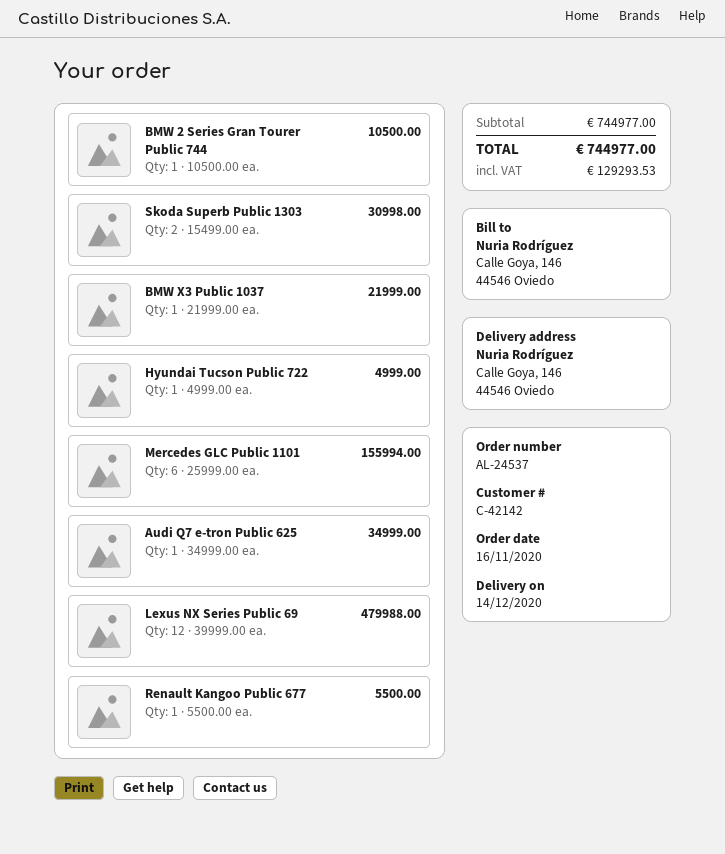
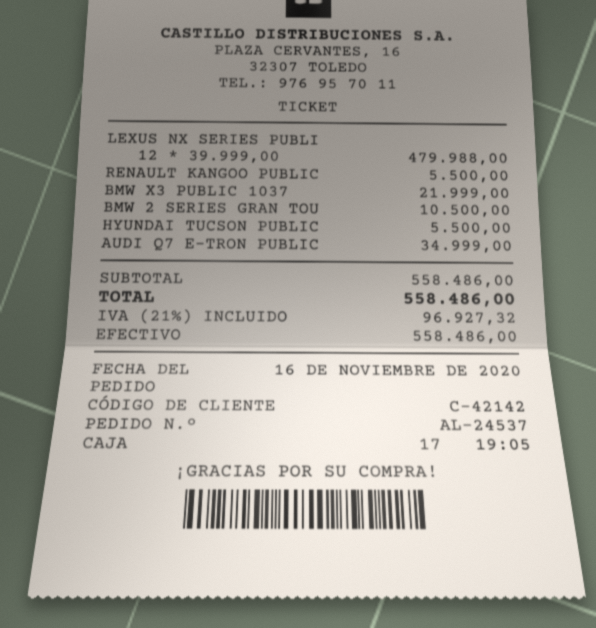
Skoda Superb Public 1303: 2 x 15499.00 = 30998.00 -> none
Hyundai Tucson Public 722: 1 x 4999.00 = 4999.00 -> 1 x 5500.00 = 5500.00
Mercedes GLC Public 1101: 6 x 25999.00 = 155994.00 -> none
subtotal: 744977.00 -> 558486.00
tax: 129293.53 -> 96927.32
total: 744977.00 -> 558486.00

